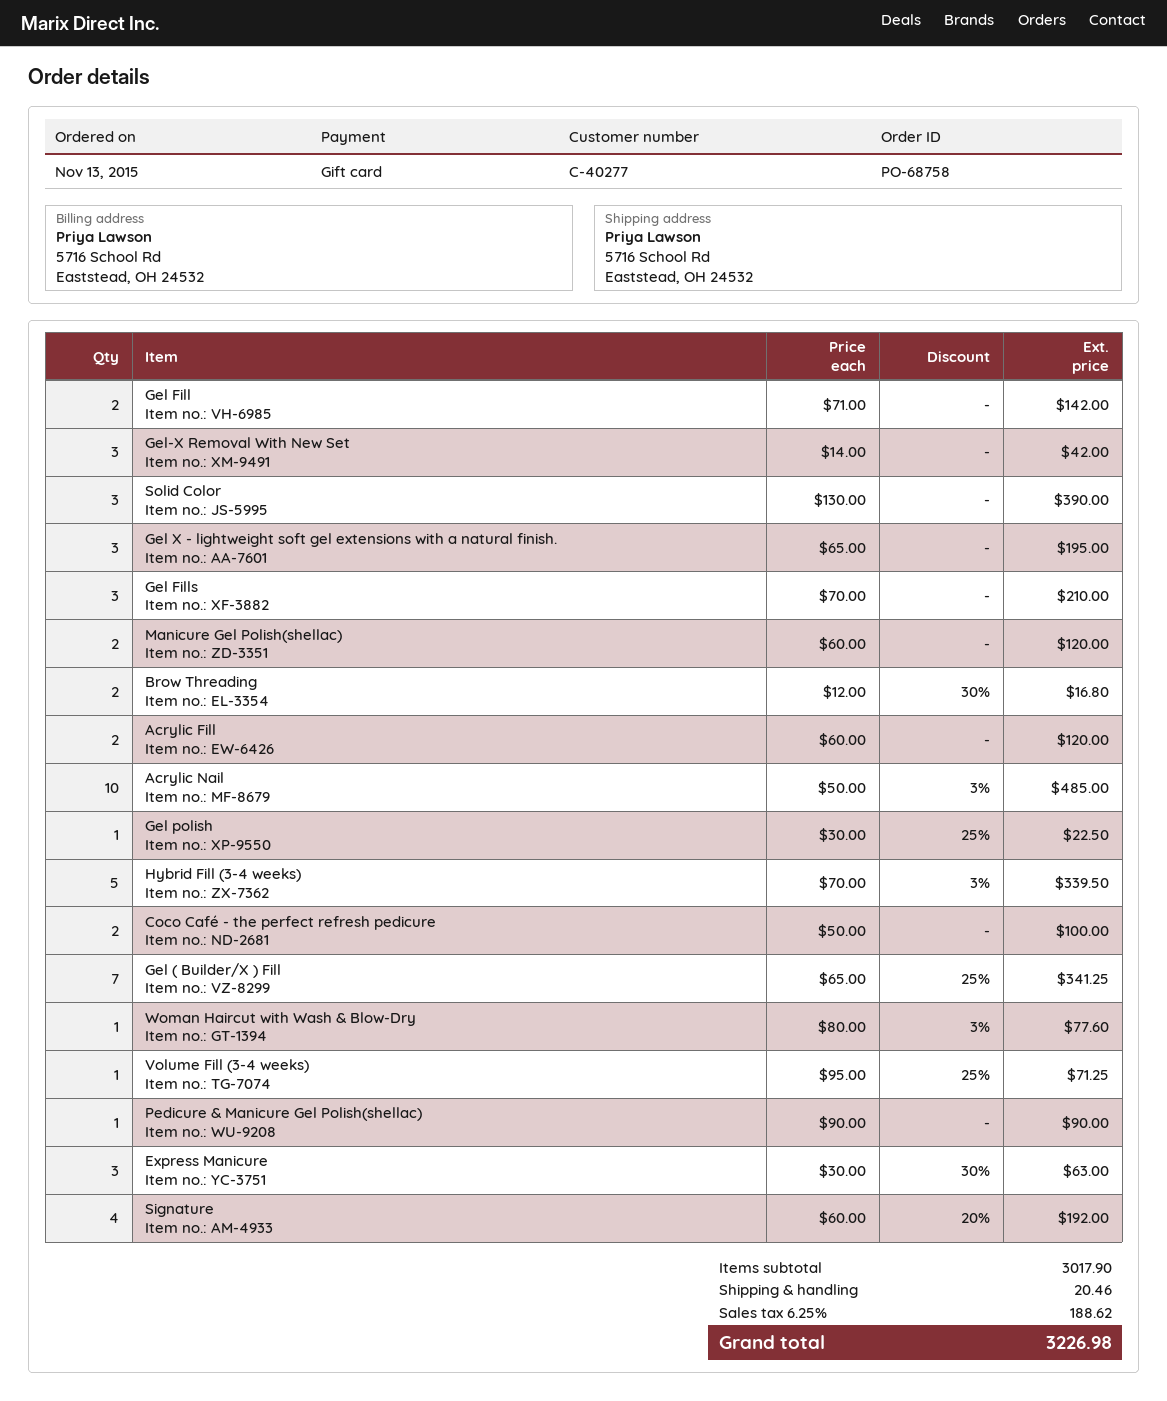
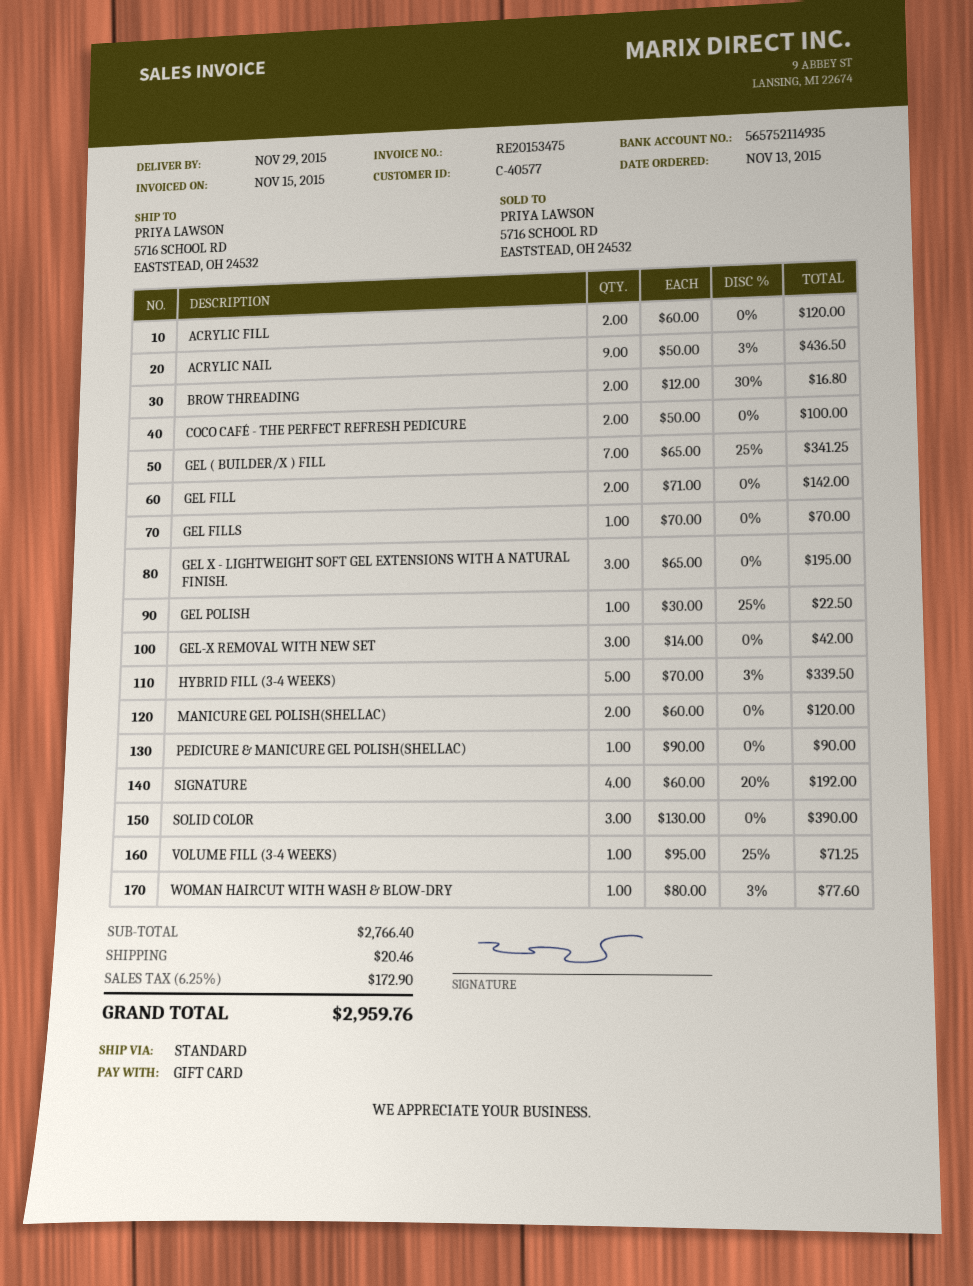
customer number: C-40277 -> C-40577
Gel Fills: 3 x 70.00 = 210.00 -> 1 x 70.00 = 70.00
Acrylic Nail: 10 x 50.00 - 3% = 485.00 -> 9 x 50.00 - 3% = 436.50
Express Manicure: 3 x 30.00 - 30% = 63.00 -> none
subtotal: 3017.90 -> 2766.40
tax: 6.25% = 188.62 -> 6.25% = 172.90
total: 3226.98 -> 2959.76

